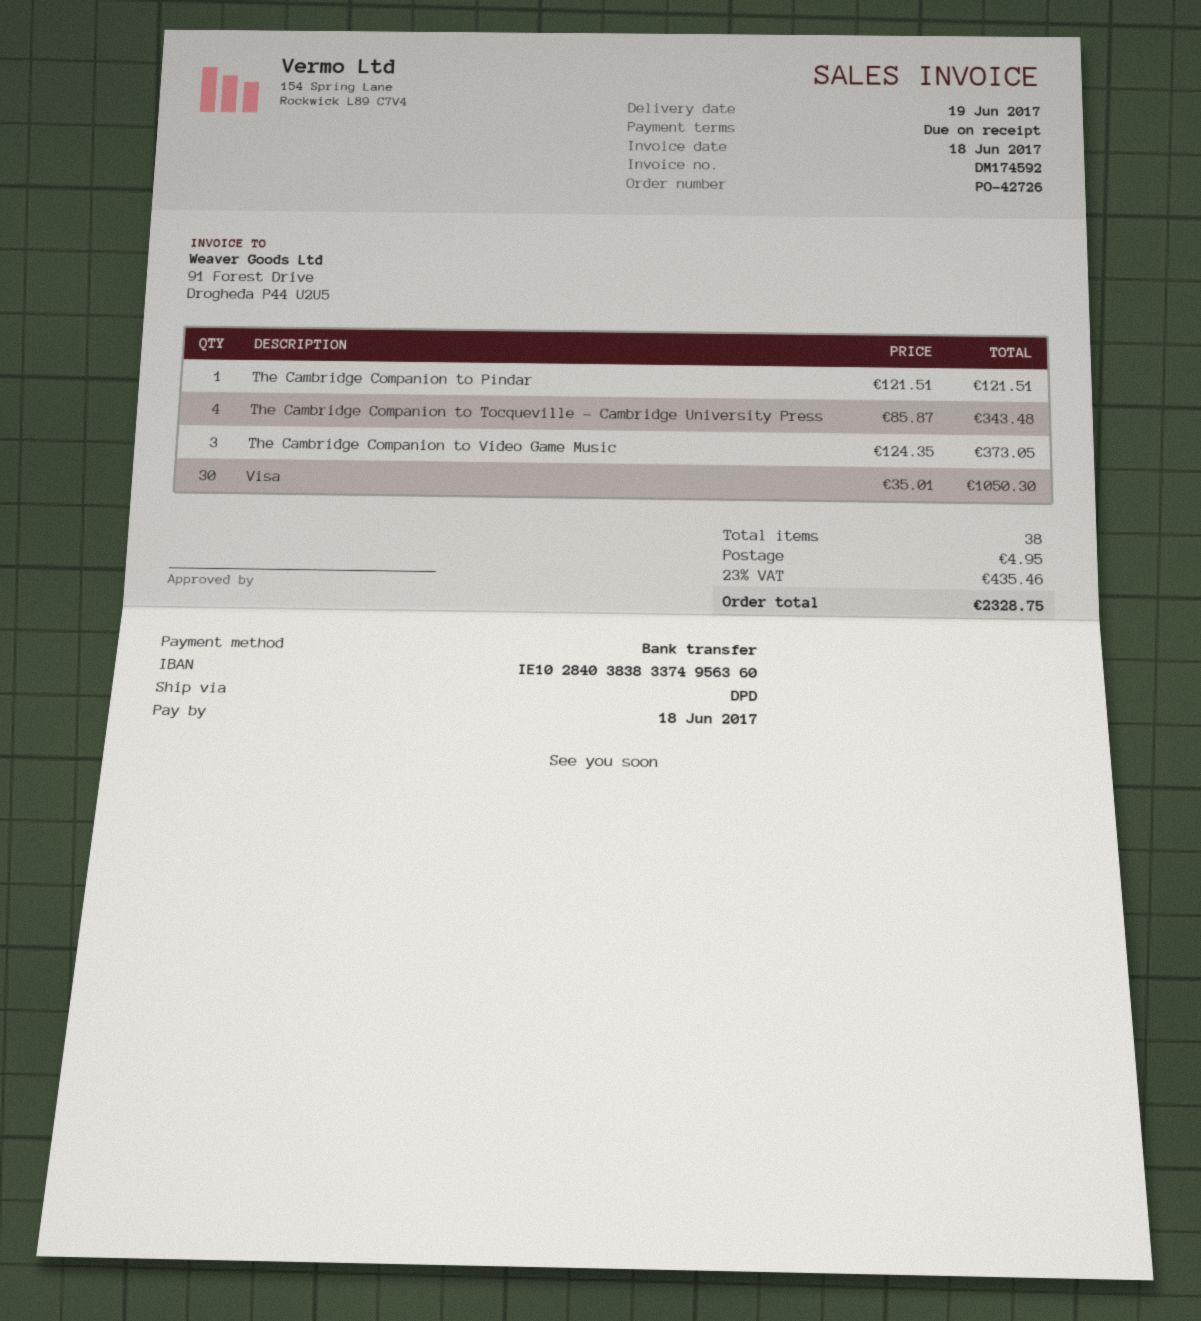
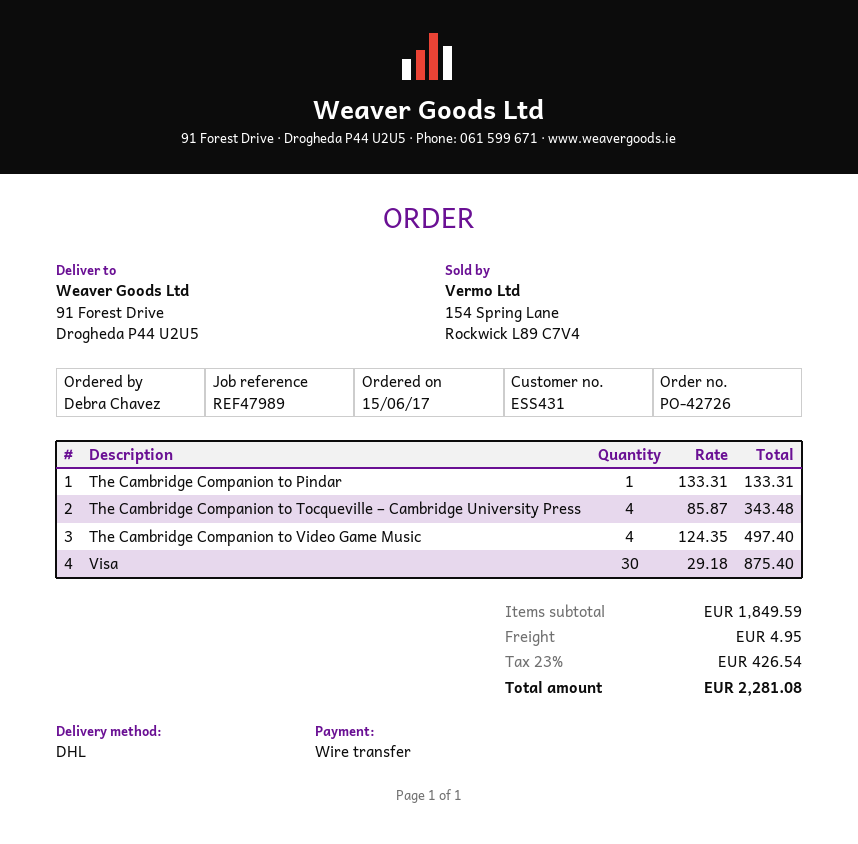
shipping method: DPD -> DHL
The Cambridge Companion to Pindar: 1 x 121.51 = 121.51 -> 1 x 133.31 = 133.31
The Cambridge Companion to Video Game Music: 3 x 124.35 = 373.05 -> 4 x 124.35 = 497.40
Visa: 30 x 35.01 = 1050.30 -> 30 x 29.18 = 875.40
tax: 23% = 435.46 -> 23% = 426.54
total: 2328.75 -> 2281.08

